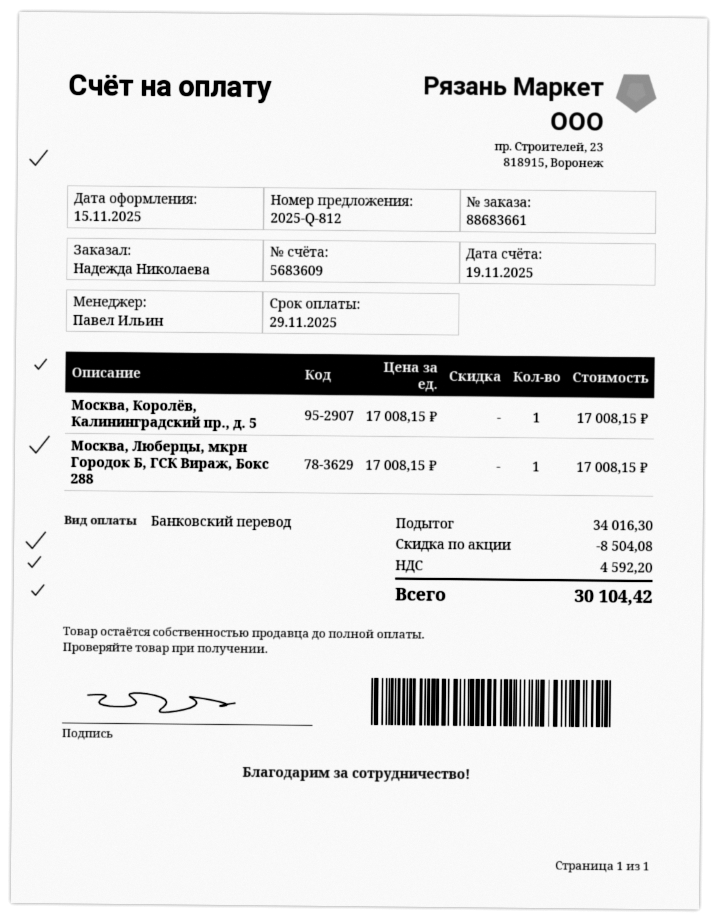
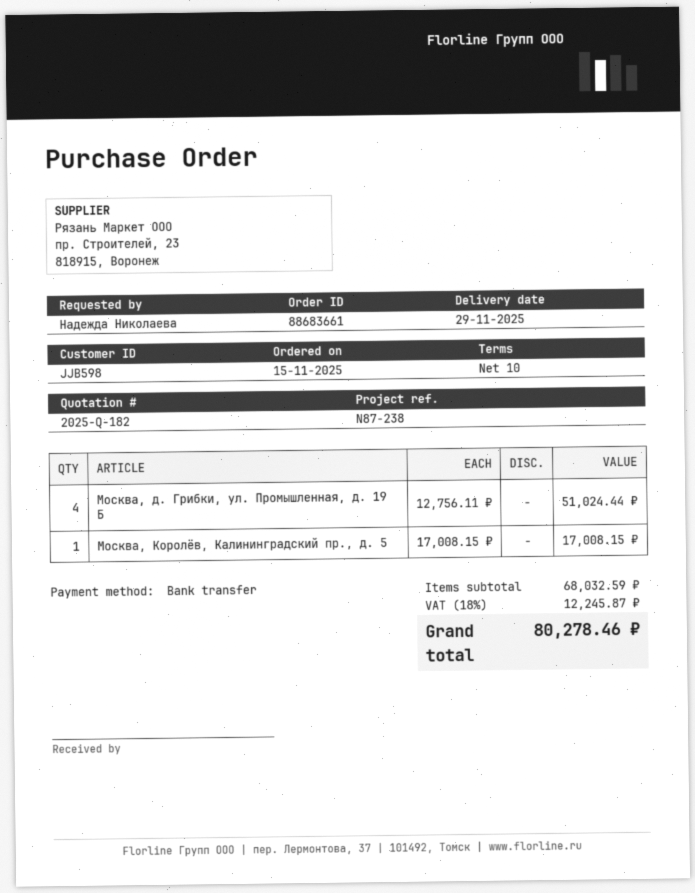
quote number: 2025-Q-812 -> 2025-Q-182
Москва, Люберцы, мкрн Городок Б, ГСК Вираж, Бокс 288: 1 x 17008.15 = 17008.15 -> none
Москва, д. Грибки, ул. Промышленная, д. 19 Б: none -> 4 x 12756.11 = 51024.44
subtotal: 34016.30 -> 68032.59
discount: 8504.08 -> none
tax: 4592.20 -> 12245.87
total: 30104.42 -> 80278.46

